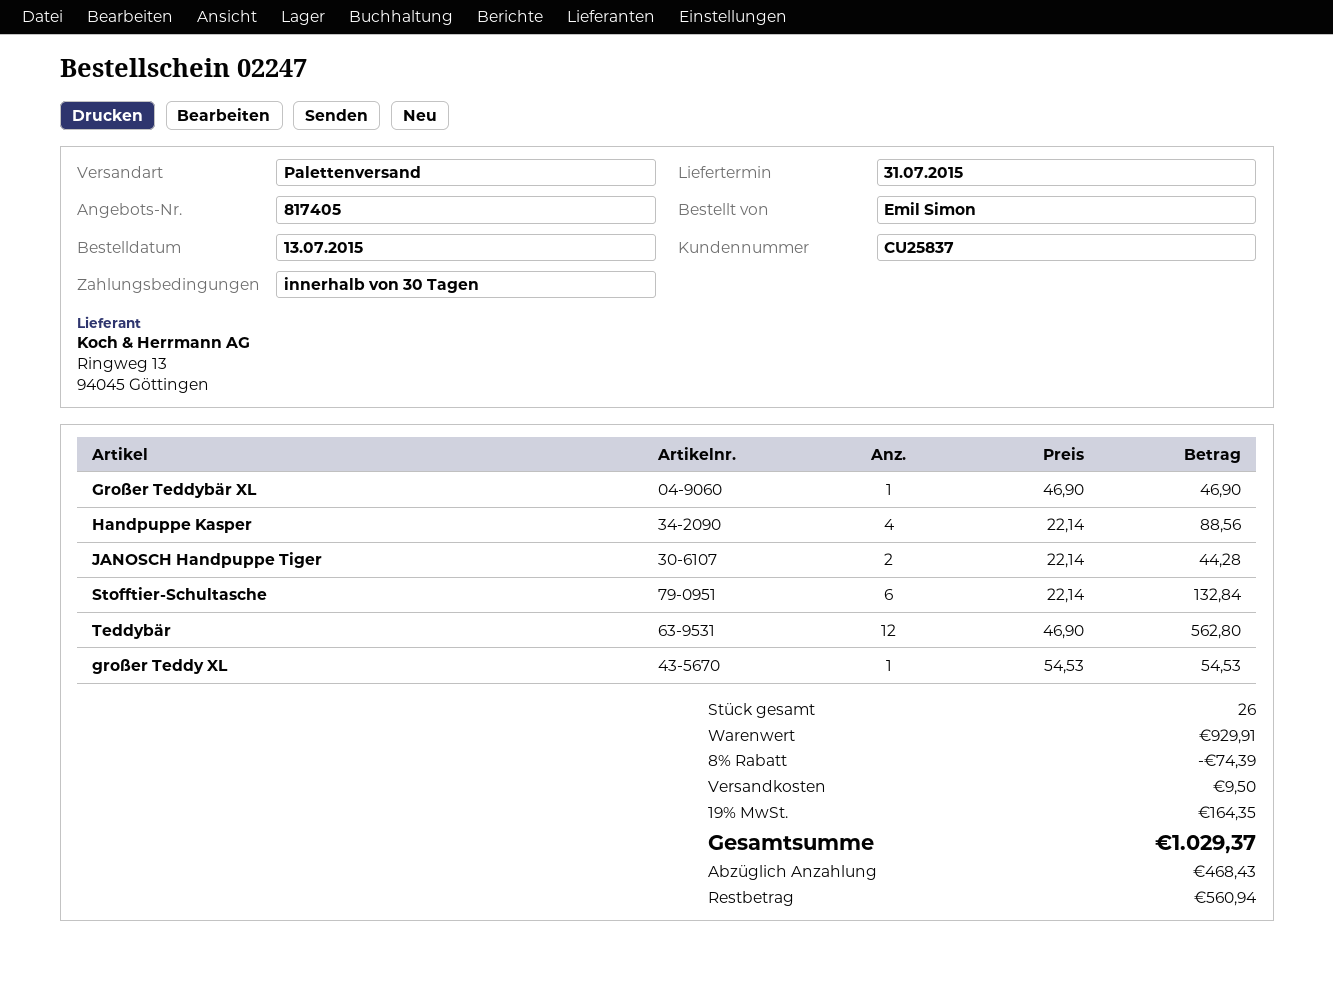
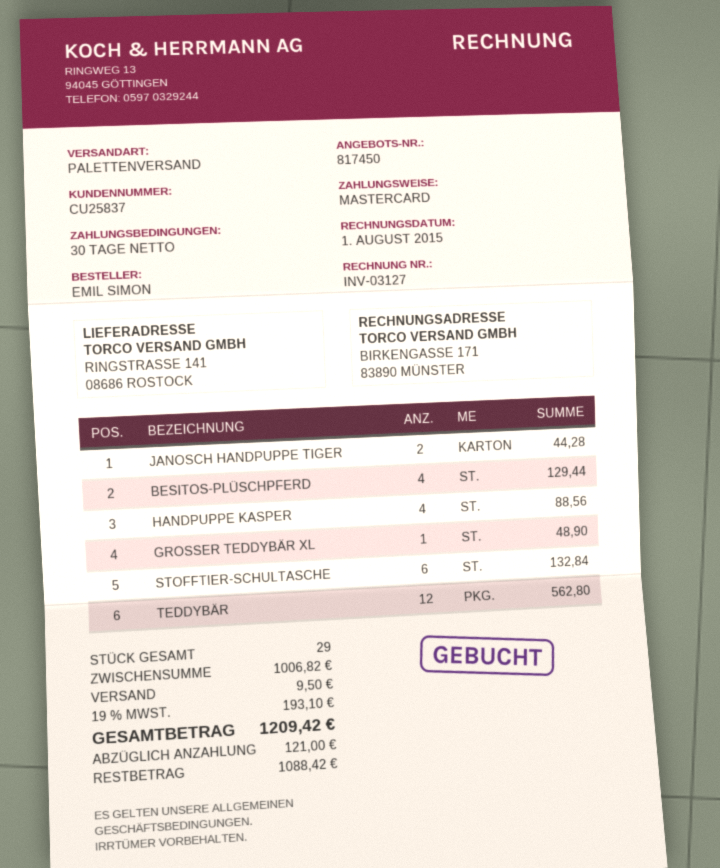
quote number: 817405 -> 817450
Großer Teddybär XL: 1 for 46.90 -> 1 for 48.90
großer Teddy XL: 1 for 54.53 -> none
BESITOS-PLÜSCHPFERD: none -> 4 for 129.44
total quantity: 26 -> 29
subtotal: 929.91 -> 1006.82
discount: 8% = 74.39 -> none
tax: 19% = 164.35 -> 19% = 193.10
total: 1029.37 -> 1209.42
deposit: 468.43 -> 121.00
balance: 560.94 -> 1088.42

